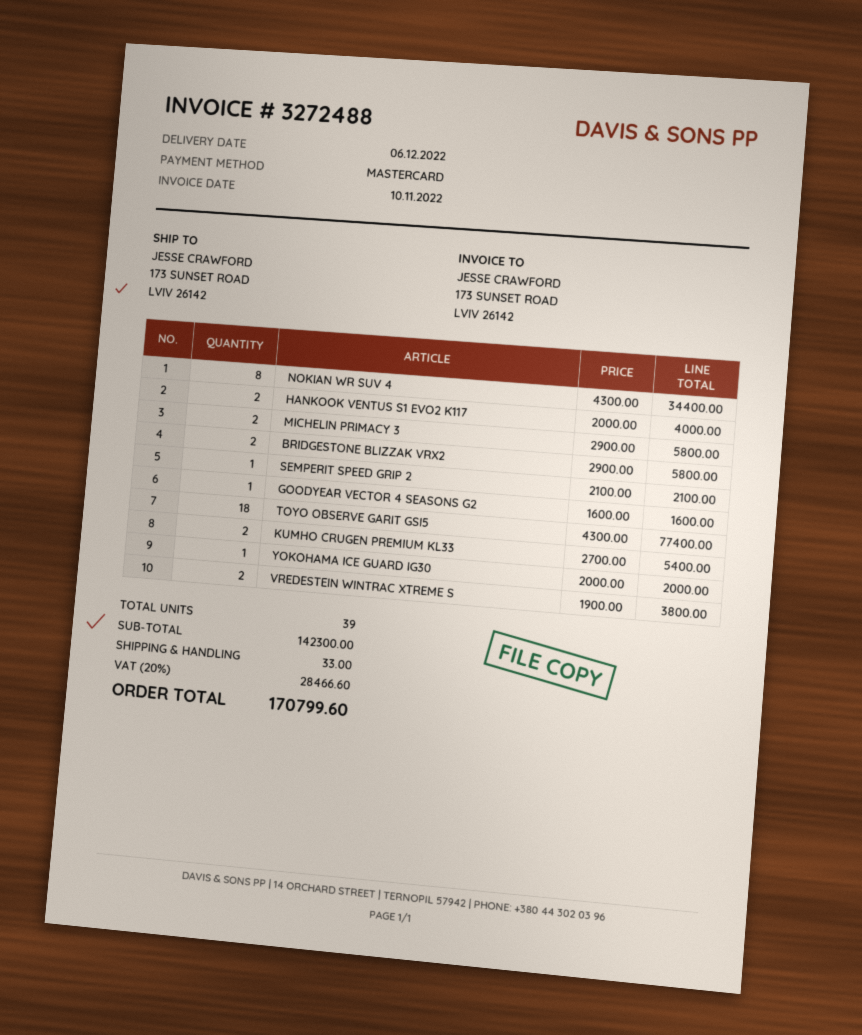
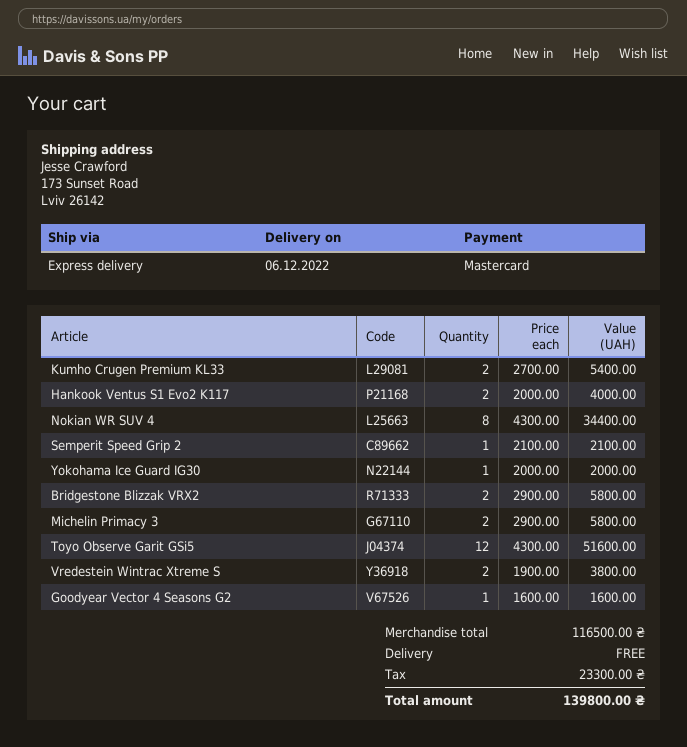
TOYO OBSERVE GARIT GSI5: 18 x 4300.00 = 77400.00 -> 12 x 4300.00 = 51600.00
subtotal: 142300.00 -> 116500.00
shipping: 33.00 -> 0.00
tax: 28466.60 -> 23300.00
total: 170799.60 -> 139800.00

